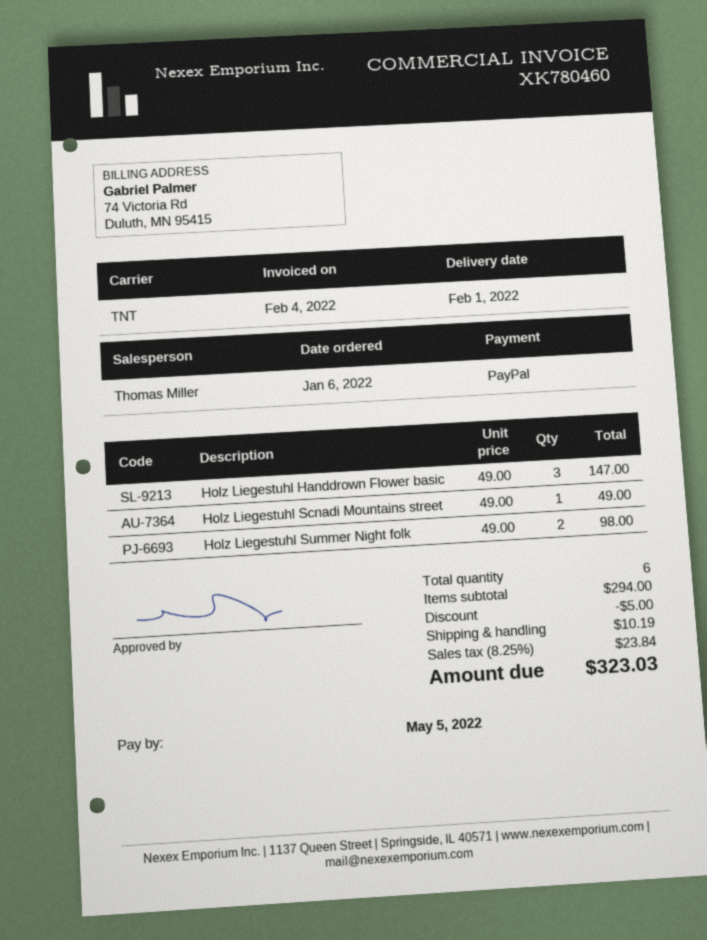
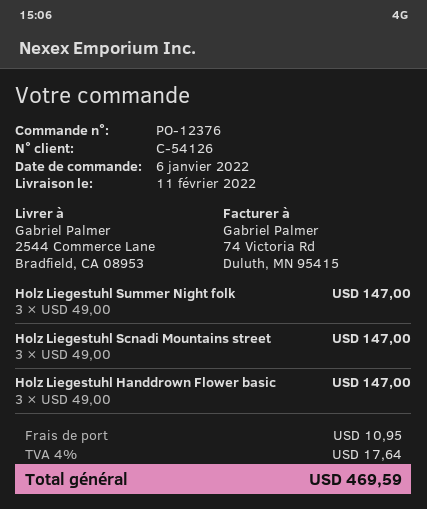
delivery date: 2022-02-01 -> 2022-02-11
Holz Liegestuhl Scnadi Mountains street: 1 x 49.00 = 49.00 -> 3 x 49.00 = 147.00
Holz Liegestuhl Summer Night folk: 2 x 49.00 = 98.00 -> 3 x 49.00 = 147.00
discount: 5.00 -> none
shipping: 10.19 -> 10.95
tax: 8.25% = 23.84 -> 4% = 17.64
total: 323.03 -> 469.59

